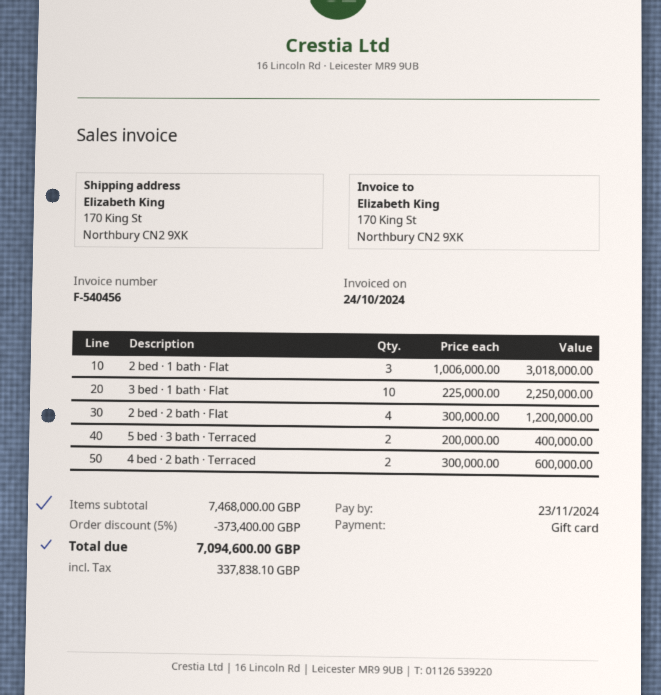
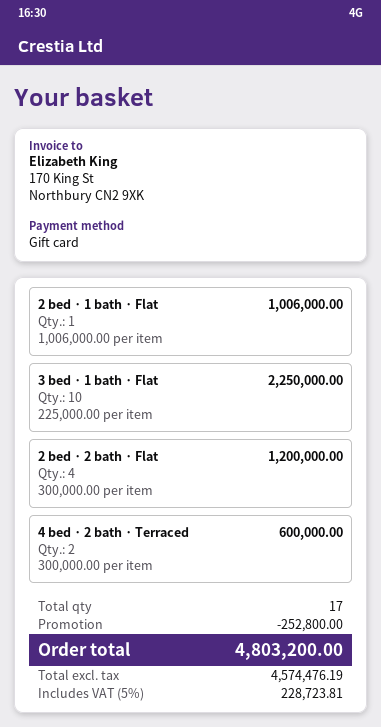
2 bed · 1 bath · Flat: 3 x 1006000.00 = 3018000.00 -> 1 x 1006000.00 = 1006000.00
5 bed · 3 bath · Terraced: 2 x 200000.00 = 400000.00 -> none
discount: 373400.00 -> 252800.00
tax: 337838.10 -> 228723.81
total: 7094600.00 -> 4803200.00

